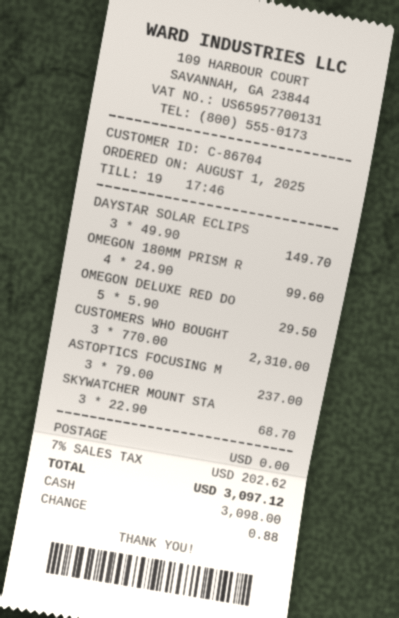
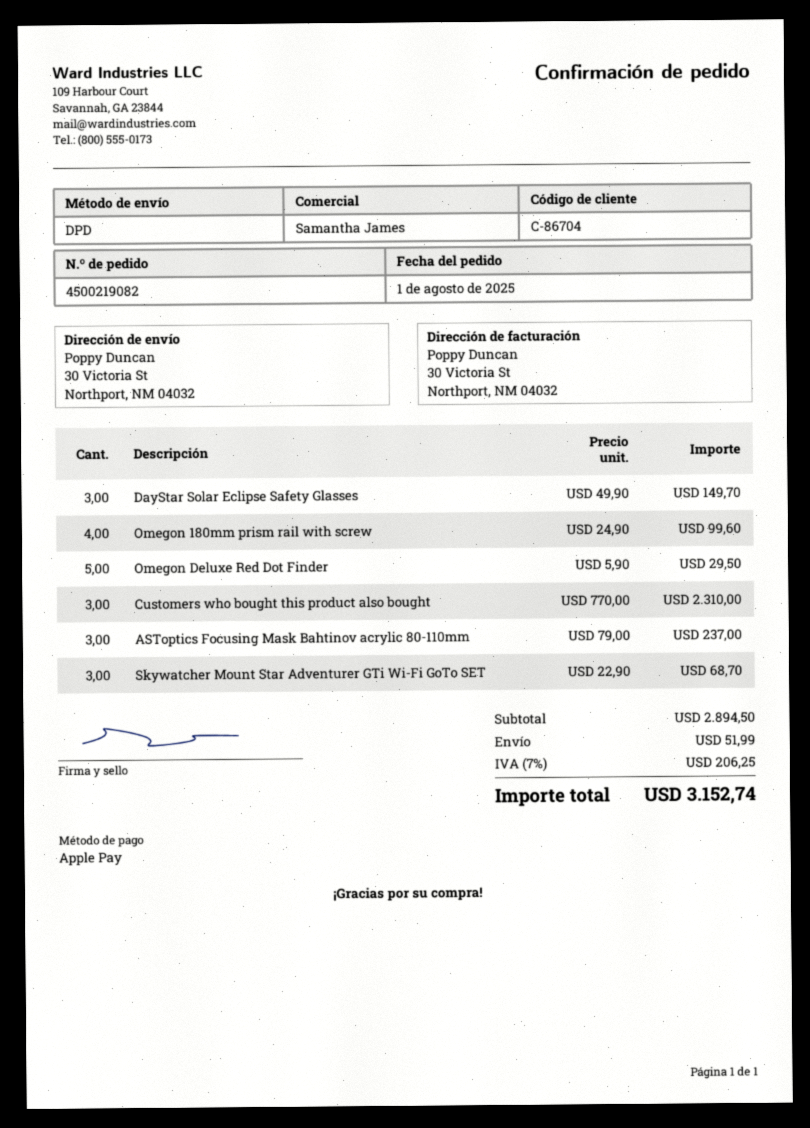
payment method: cash -> Apple Pay
shipping: 0.00 -> 51.99
tax: 7% = 202.62 -> 7% = 206.25
total: 3097.12 -> 3152.74

